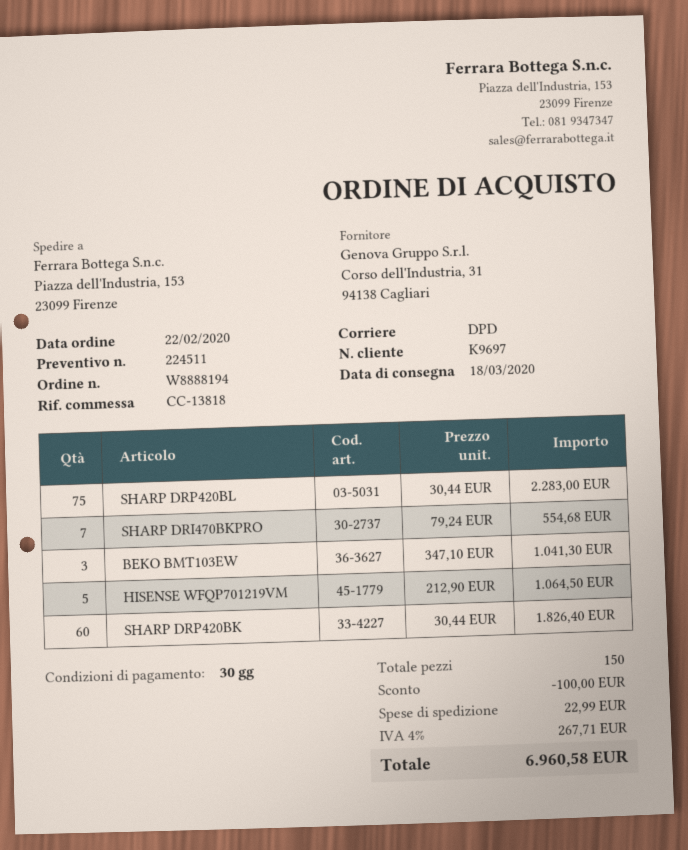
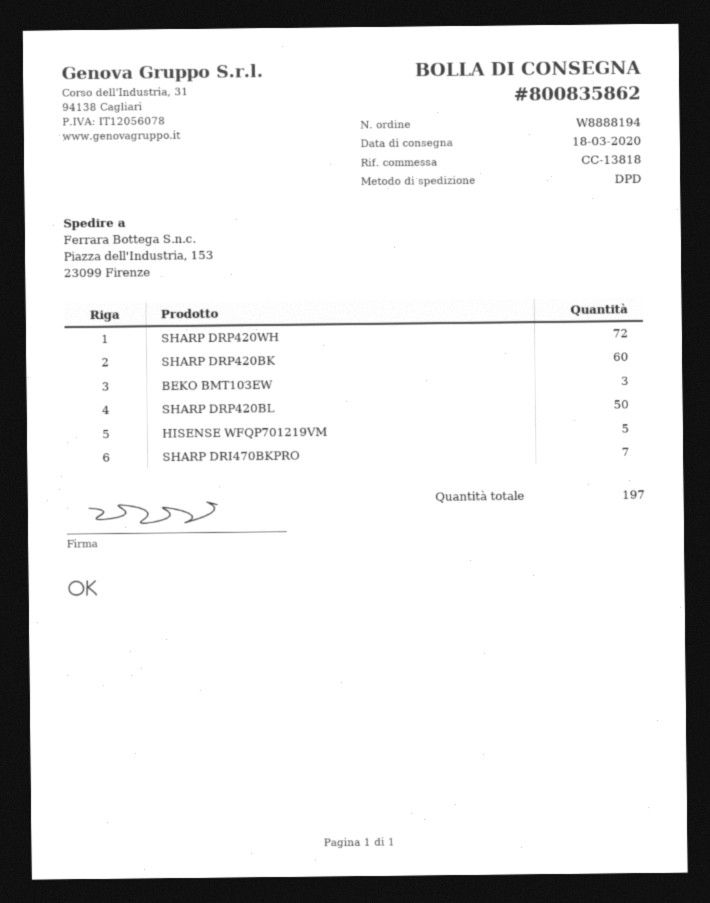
SHARP DRP420BL: 75 -> 50
SHARP DRP420WH: none -> 72
total quantity: 150 -> 197

